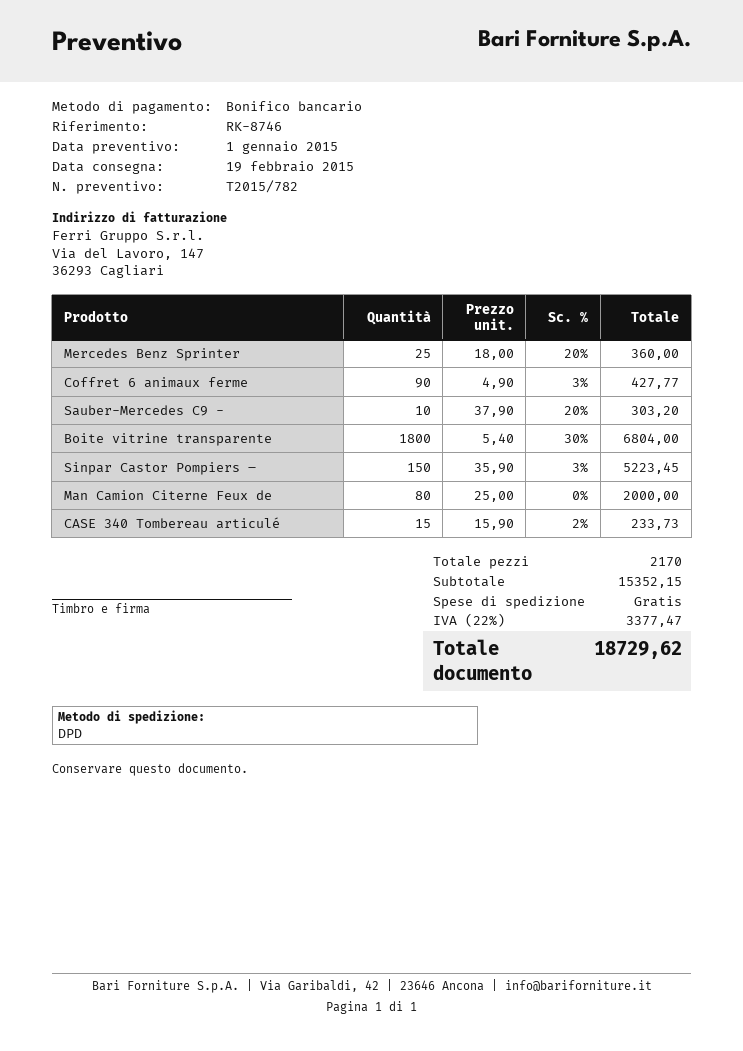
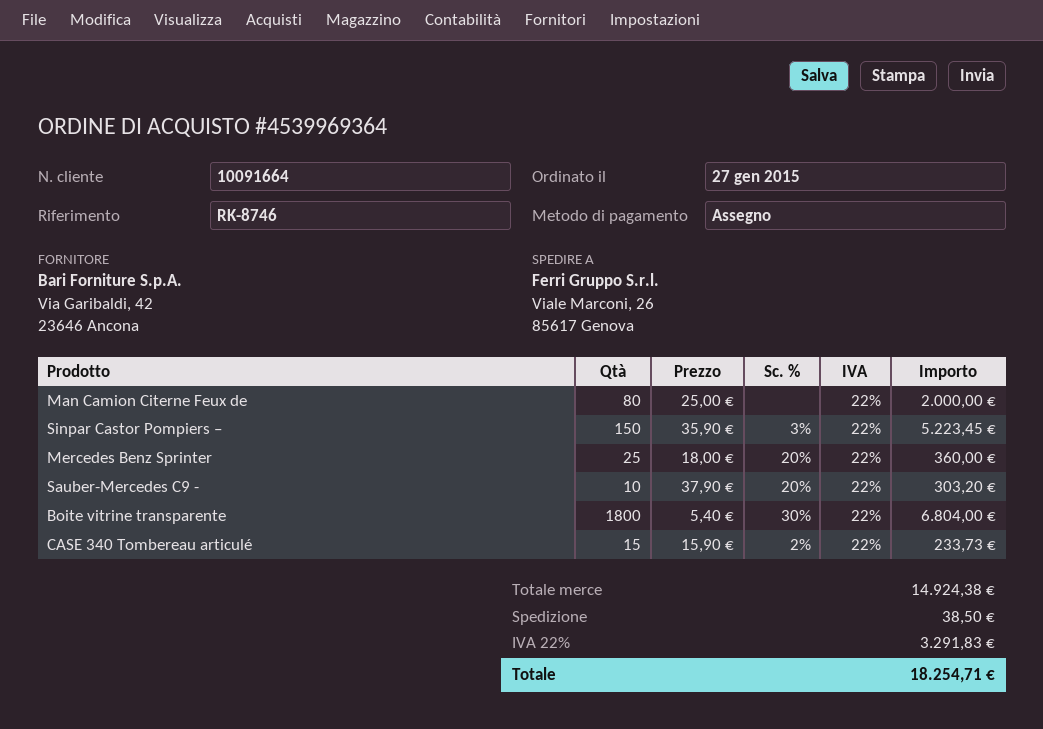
payment method: bank transfer -> cheque
Coffret 6 animaux ferme: 90 x 4.90 - 3% = 427.77 -> none
subtotal: 15352.15 -> 14924.38
shipping: 0.00 -> 38.50
tax: 22% = 3377.47 -> 22% = 3291.83
total: 18729.62 -> 18254.71

